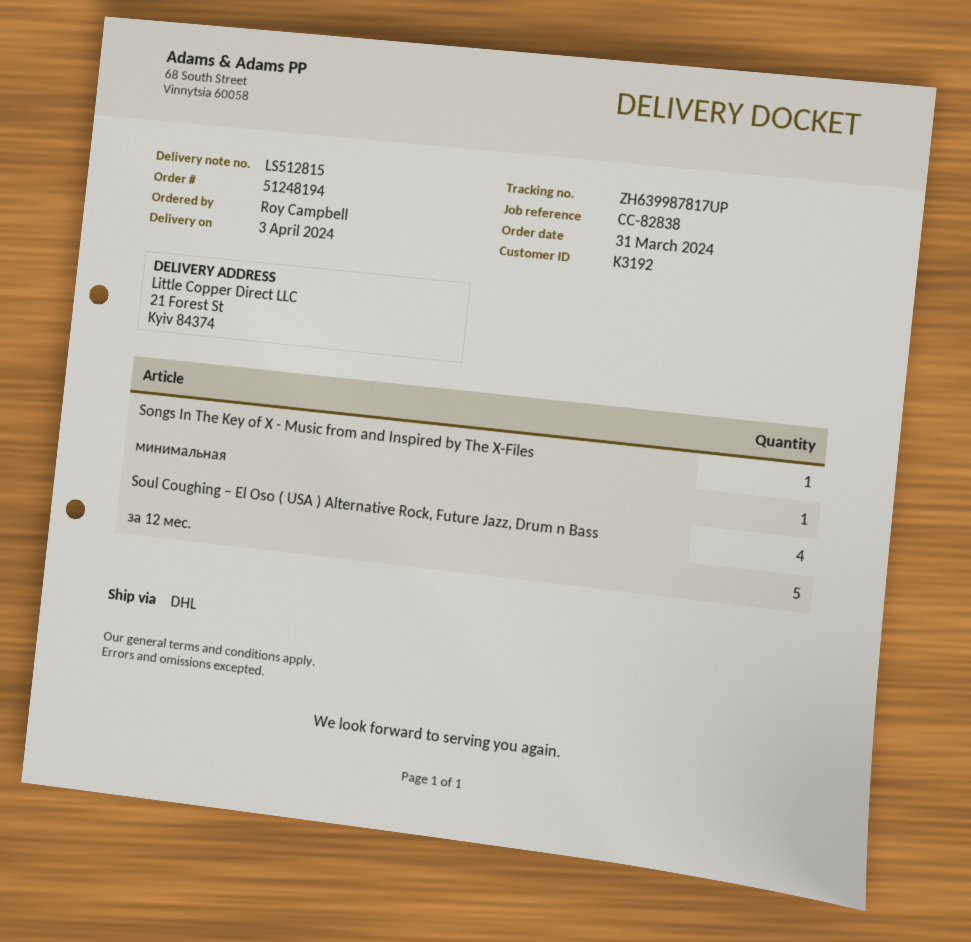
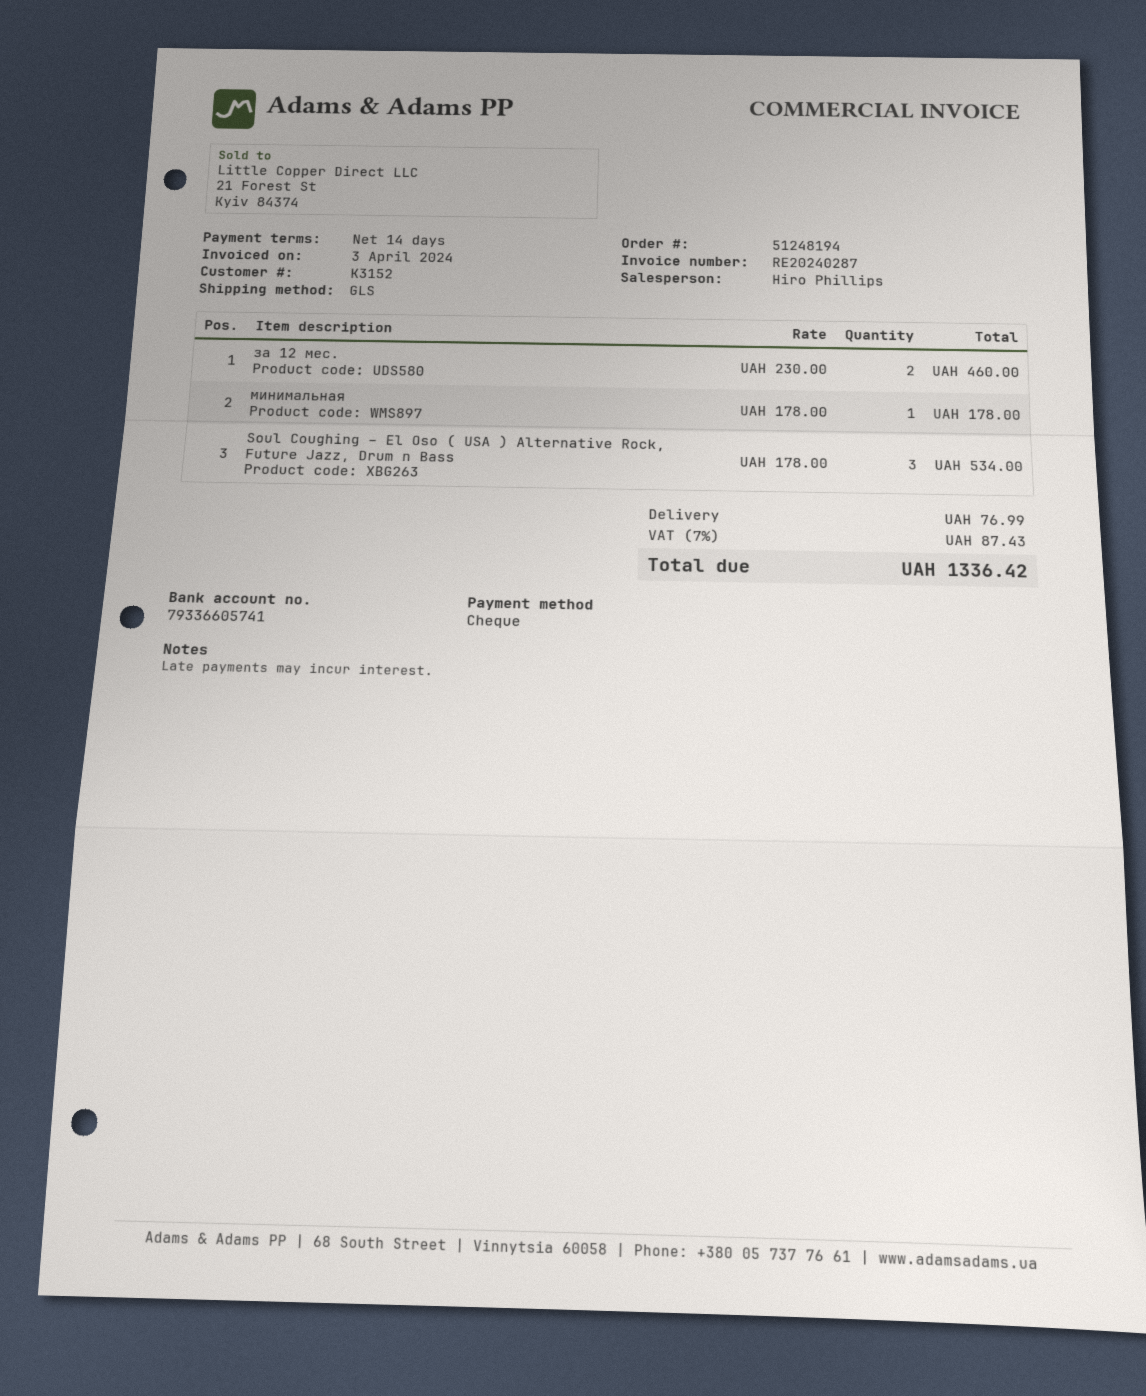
customer number: K3192 -> K3152
shipping method: DHL -> GLS
Songs In The Key of X - Music from and Inspired by The X-Files: 1 -> none
Soul Coughing – El Oso ( USA ) Alternative Rock, Future Jazz, Drum n Bass: 4 -> 3
за 12 мес.: 5 -> 2

